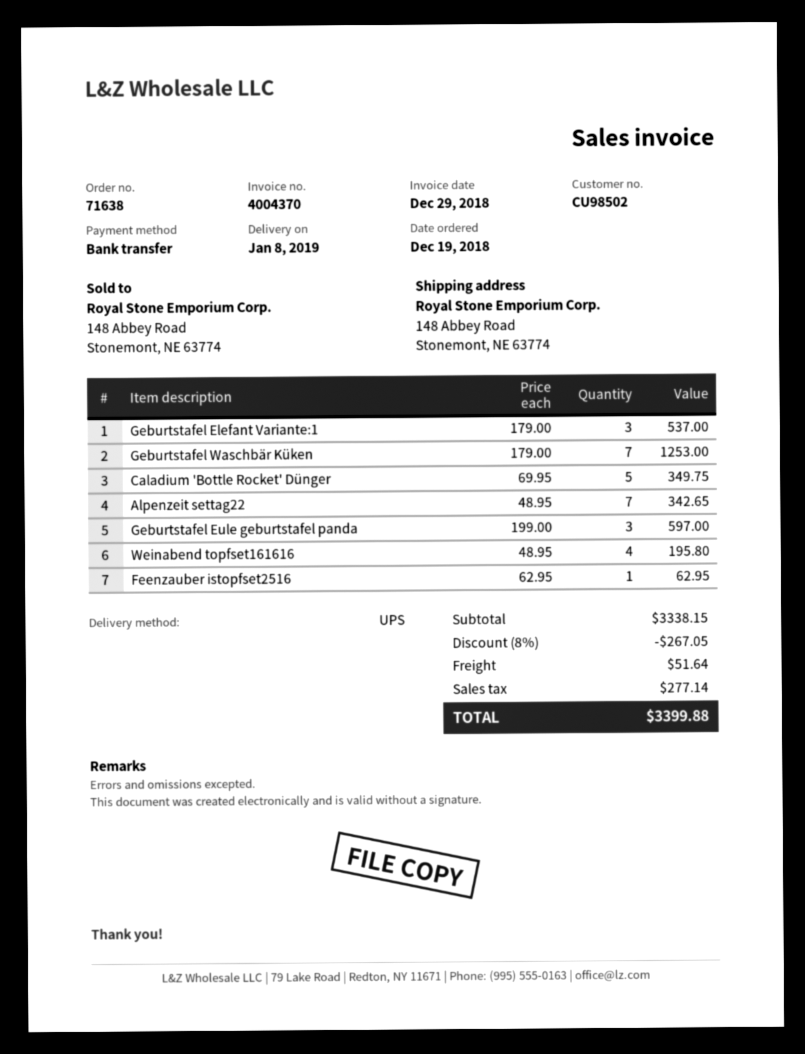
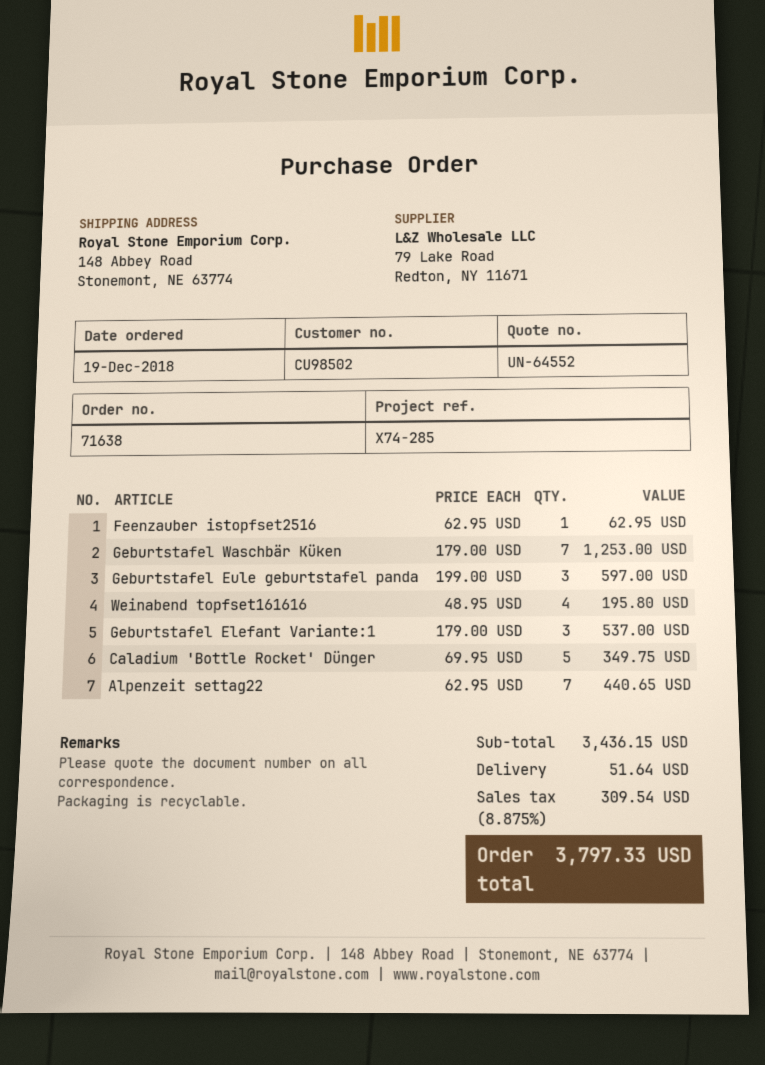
Alpenzeit settag22: 7 x 48.95 = 342.65 -> 7 x 62.95 = 440.65
subtotal: 3338.15 -> 3436.15
discount: 8% = 267.05 -> none
tax: 277.14 -> 309.54
total: 3399.88 -> 3797.33

